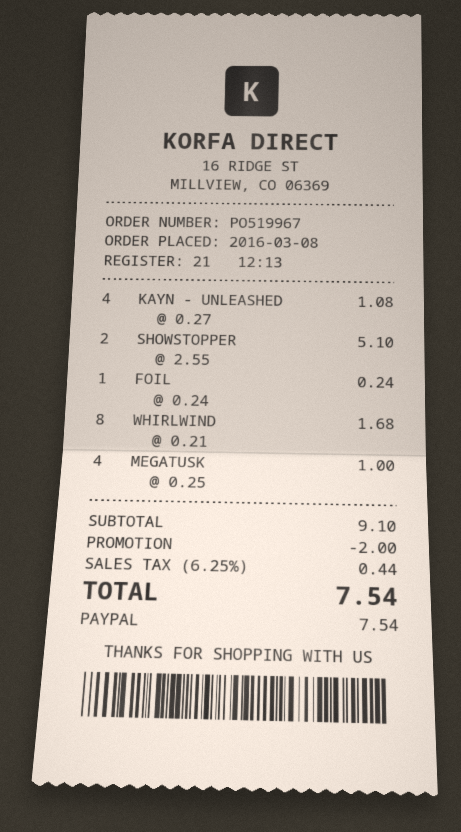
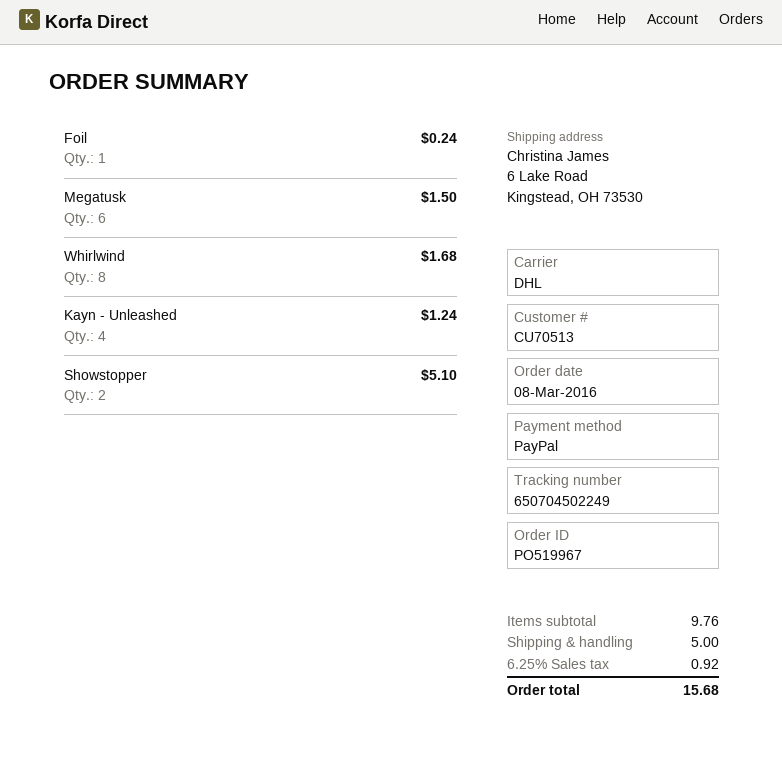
KAYN - UNLEASHED: 4 for 1.08 -> 4 for 1.24
MEGATUSK: 4 for 1.00 -> 6 for 1.50
subtotal: 9.10 -> 9.76
discount: 2.00 -> none
shipping: none -> 5.00
tax: 6.25% = 0.44 -> 6.25% = 0.92
total: 7.54 -> 15.68

